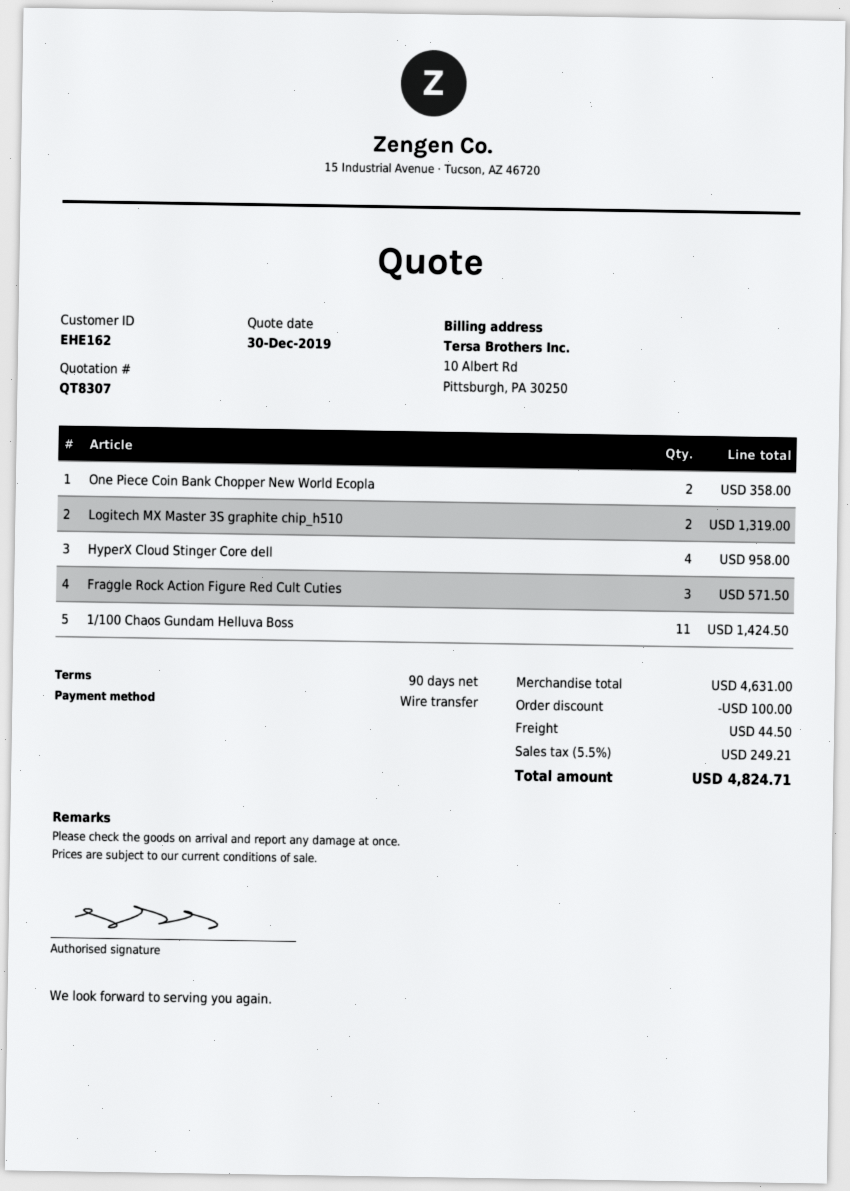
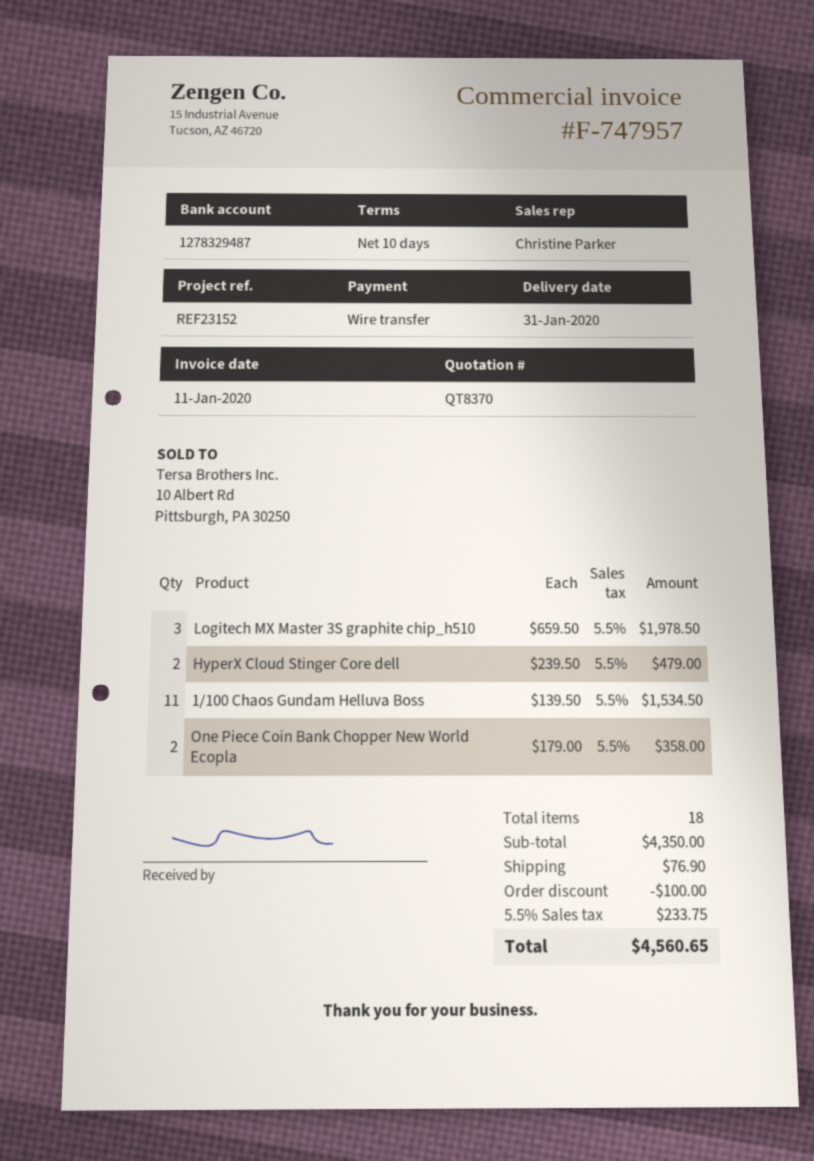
quote number: QT8307 -> QT8370
payment terms: 90 days -> 10 days
Logitech MX Master 3S graphite chip_h510: 2 for 1319.00 -> 3 for 1978.50
HyperX Cloud Stinger Core dell: 4 for 958.00 -> 2 for 479.00
Fraggle Rock Action Figure Red Cult Cuties: 3 for 571.50 -> none
1/100 Chaos Gundam Helluva Boss: 11 for 1424.50 -> 11 for 1534.50
subtotal: 4631.00 -> 4350.00
shipping: 44.50 -> 76.90
tax: 5.5% = 249.21 -> 5.5% = 233.75
total: 4824.71 -> 4560.65

